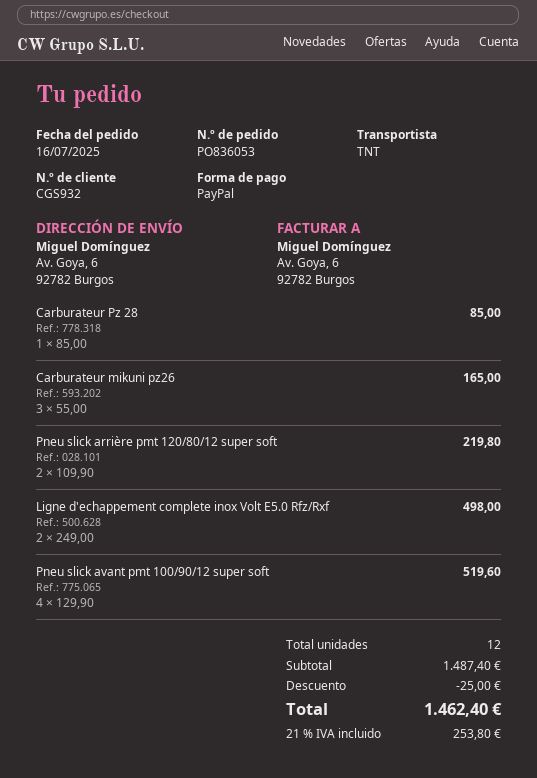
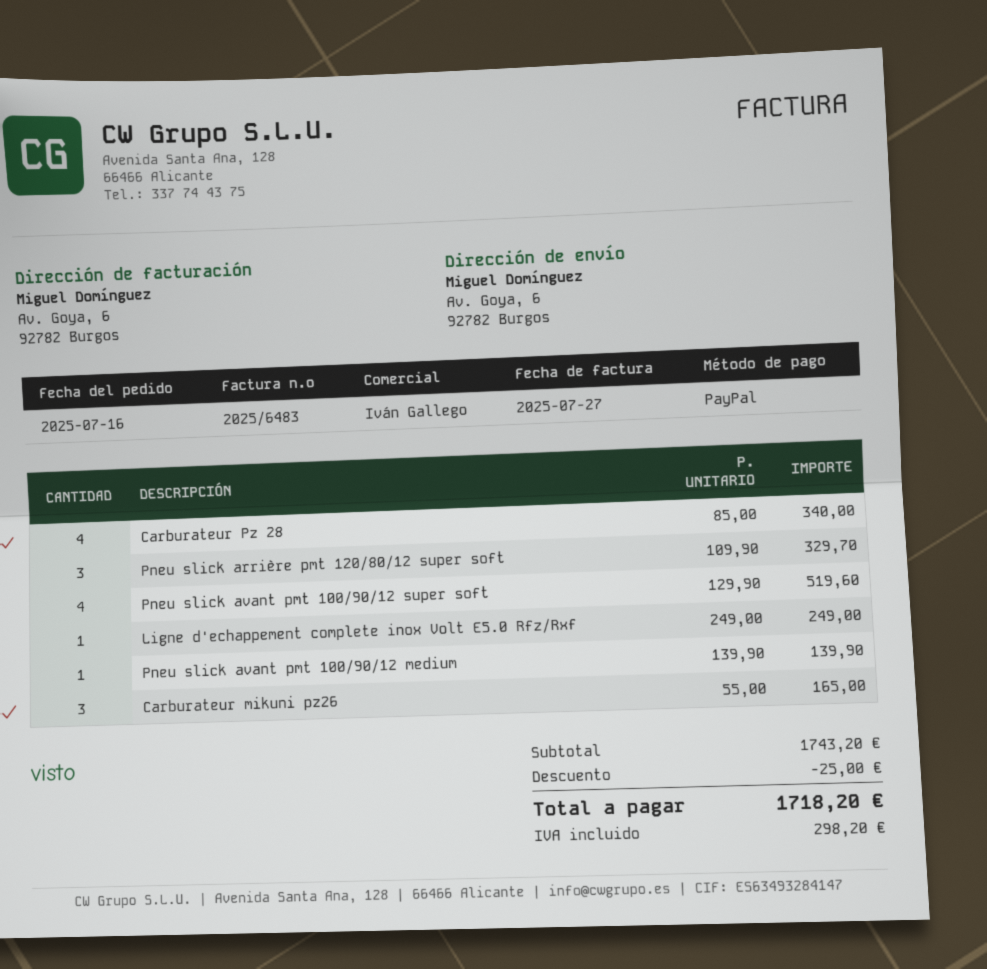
Carburateur Pz 28: 1 x 85.00 = 85.00 -> 4 x 85.00 = 340.00
Pneu slick arrière pmt 120/80/12 super soft: 2 x 109.90 = 219.80 -> 3 x 109.90 = 329.70
Ligne d'echappement complete inox Volt E5.0 Rfz/Rxf: 2 x 249.00 = 498.00 -> 1 x 249.00 = 249.00
Pneu slick avant pmt 100/90/12 medium: none -> 1 x 139.90 = 139.90
subtotal: 1487.40 -> 1743.20
tax: 253.80 -> 298.20
total: 1462.40 -> 1718.20

